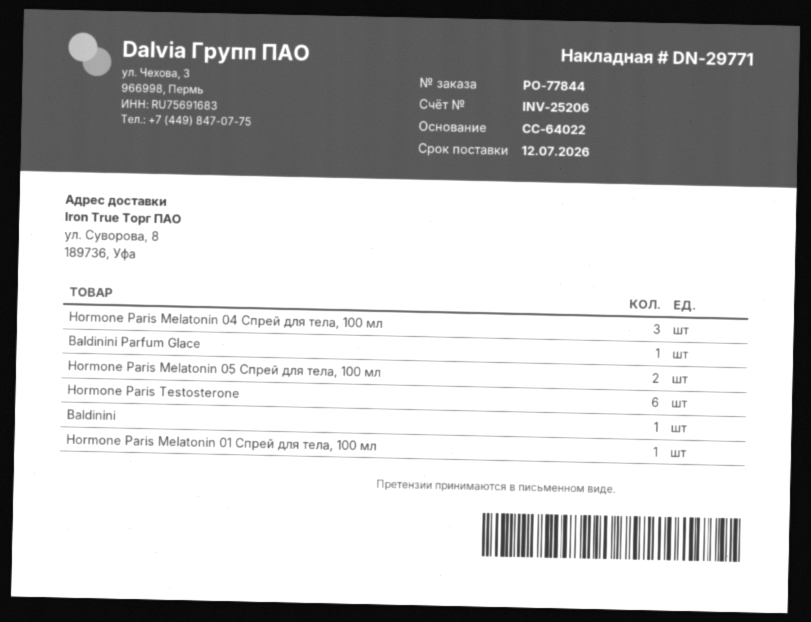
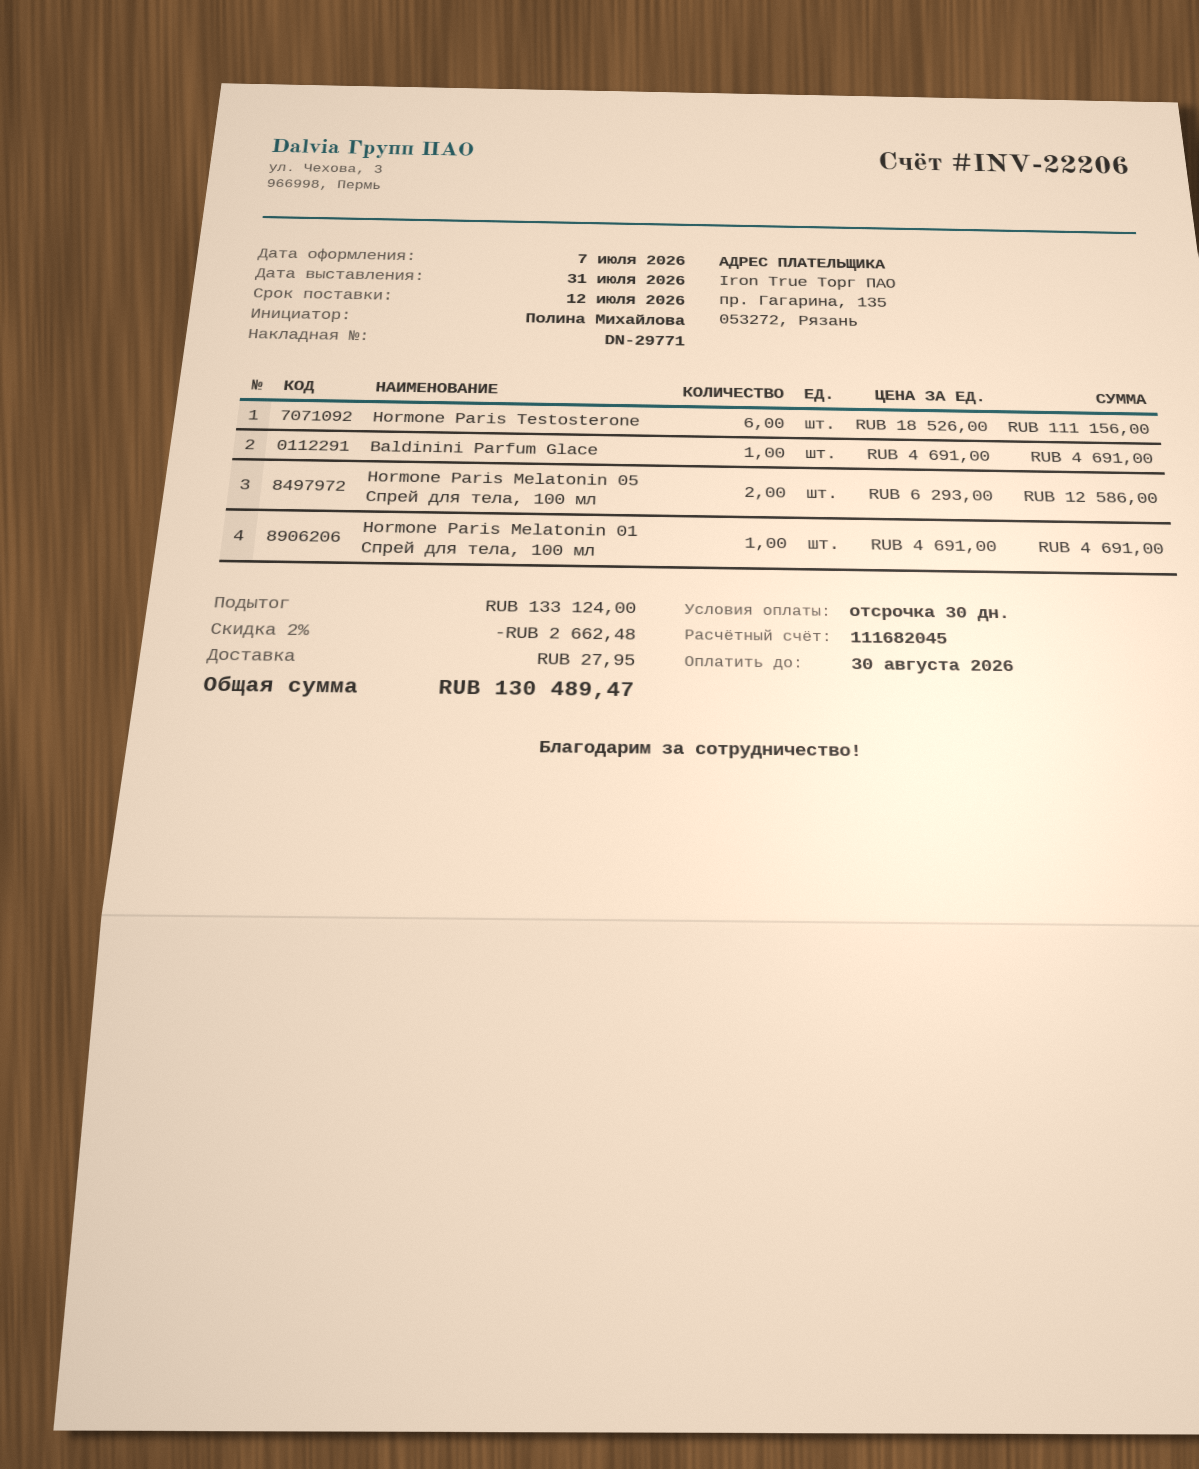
invoice number: INV-25206 -> INV-22206
Hormone Paris Melatonin 04 Спрей для тела, 100 мл: 3 -> none
Baldinini: 1 -> none

